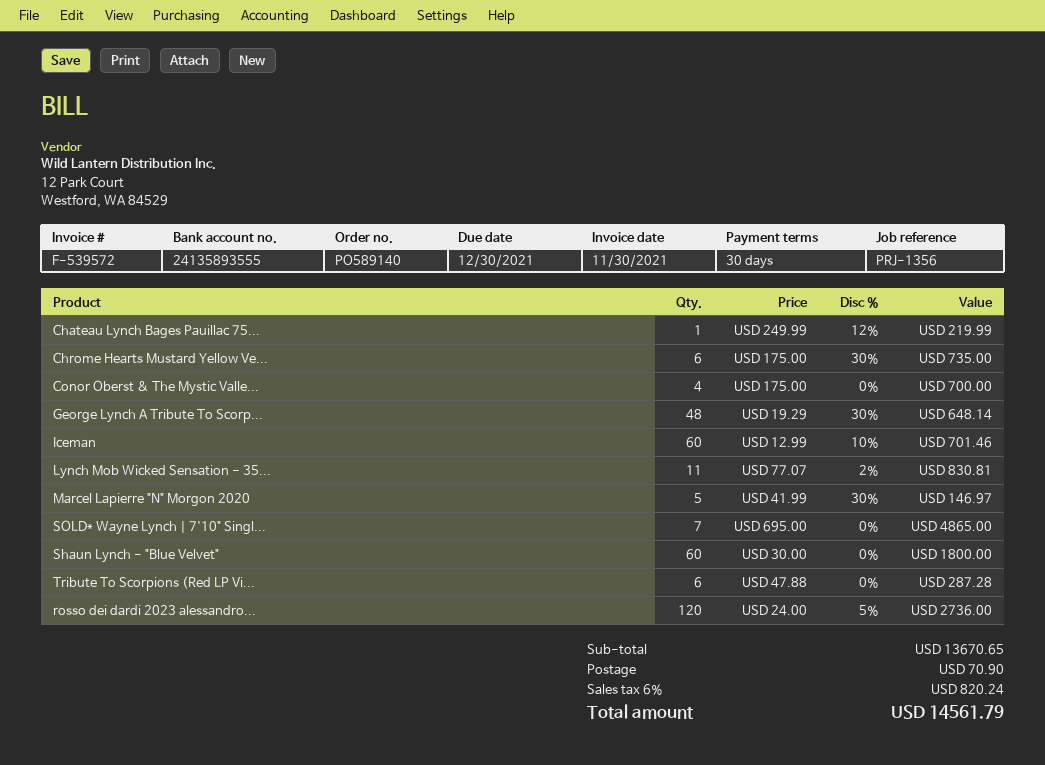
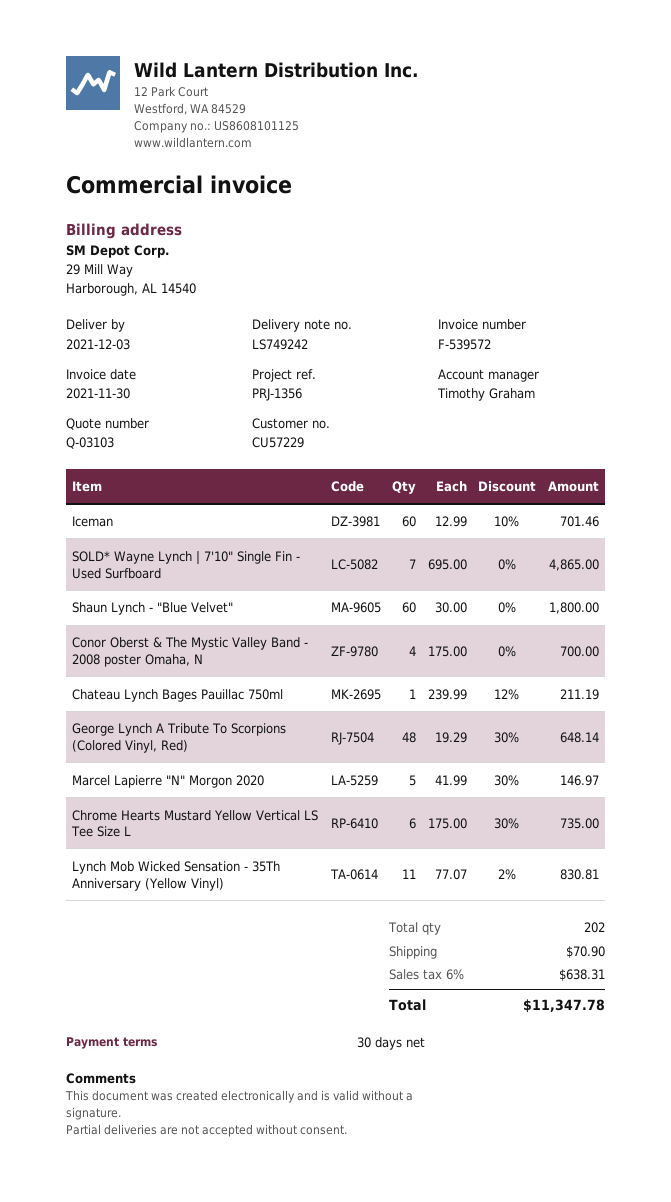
Chateau Lynch Bages Pauillac 75...: 1 x 249.99 - 12% = 219.99 -> 1 x 239.99 - 12% = 211.19
Tribute To Scorpions (Red LP Vi...: 6 x 47.88 = 287.28 -> none
rosso dei dardi 2023 alessandro...: 120 x 24.00 - 5% = 2736.00 -> none
tax: 6% = 820.24 -> 6% = 638.31
total: 14561.79 -> 11347.78

